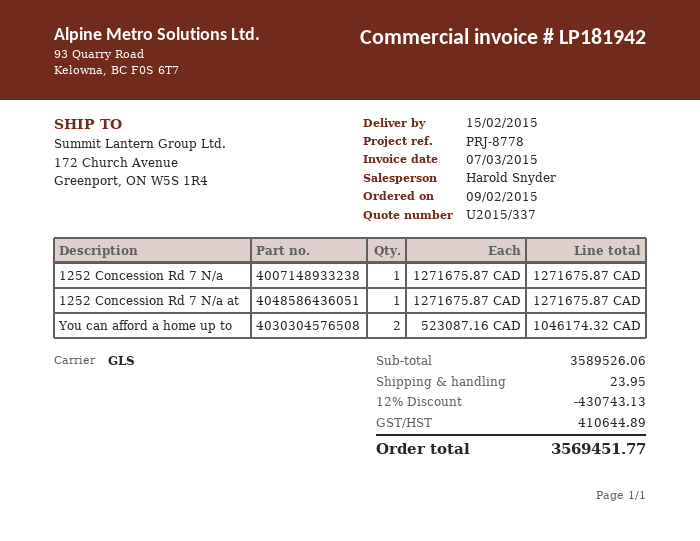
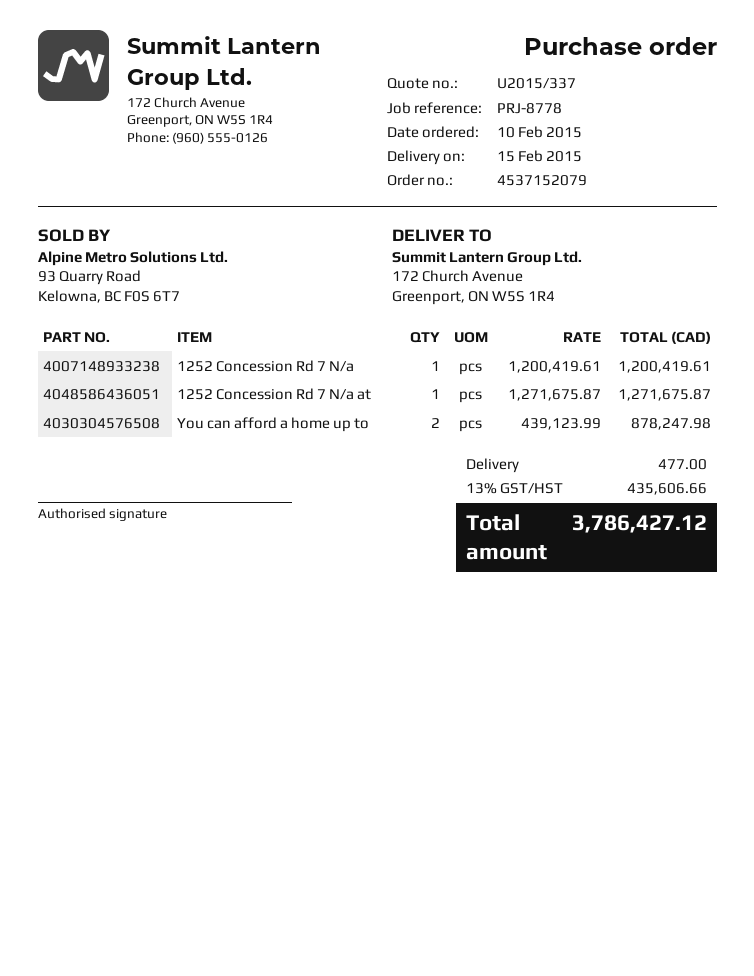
order date: 2015-02-09 -> 2015-02-10
1252 Concession Rd 7 N/a: 1 x 1271675.87 = 1271675.87 -> 1 x 1200419.61 = 1200419.61
You can afford a home up to: 2 x 523087.16 = 1046174.32 -> 2 x 439123.99 = 878247.98
discount: 12% = 430743.13 -> none
shipping: 23.95 -> 477.00
tax: 410644.89 -> 435606.66
total: 3569451.77 -> 3786427.12

